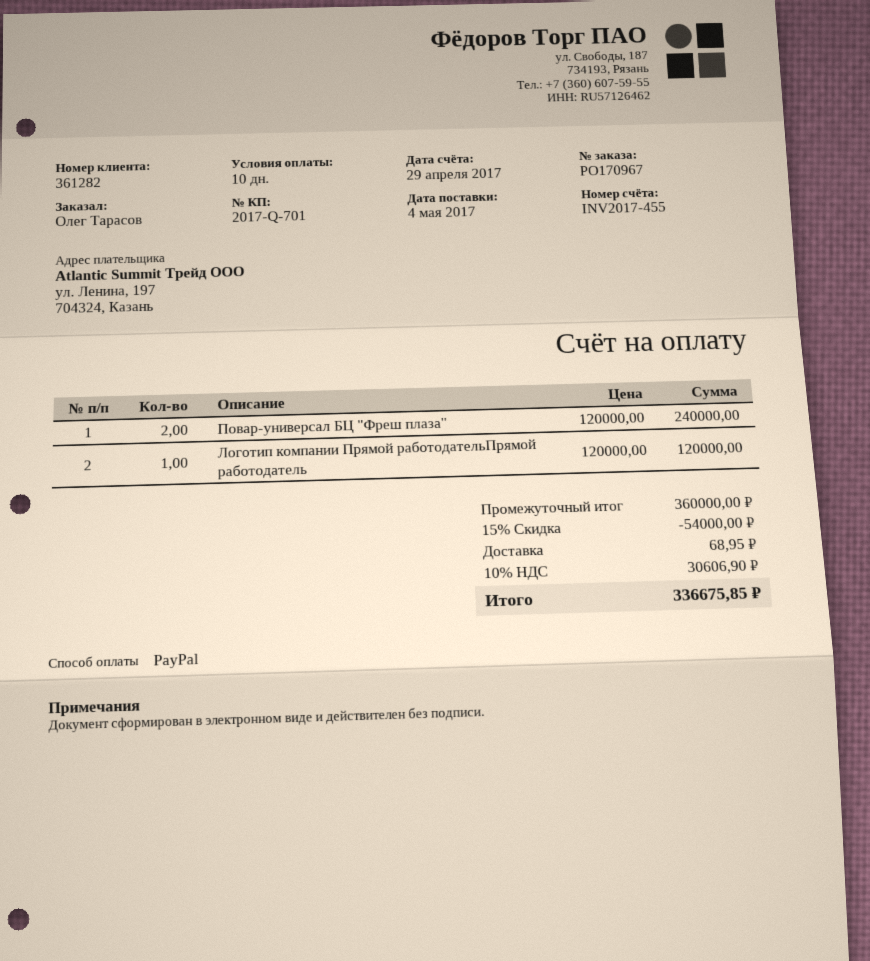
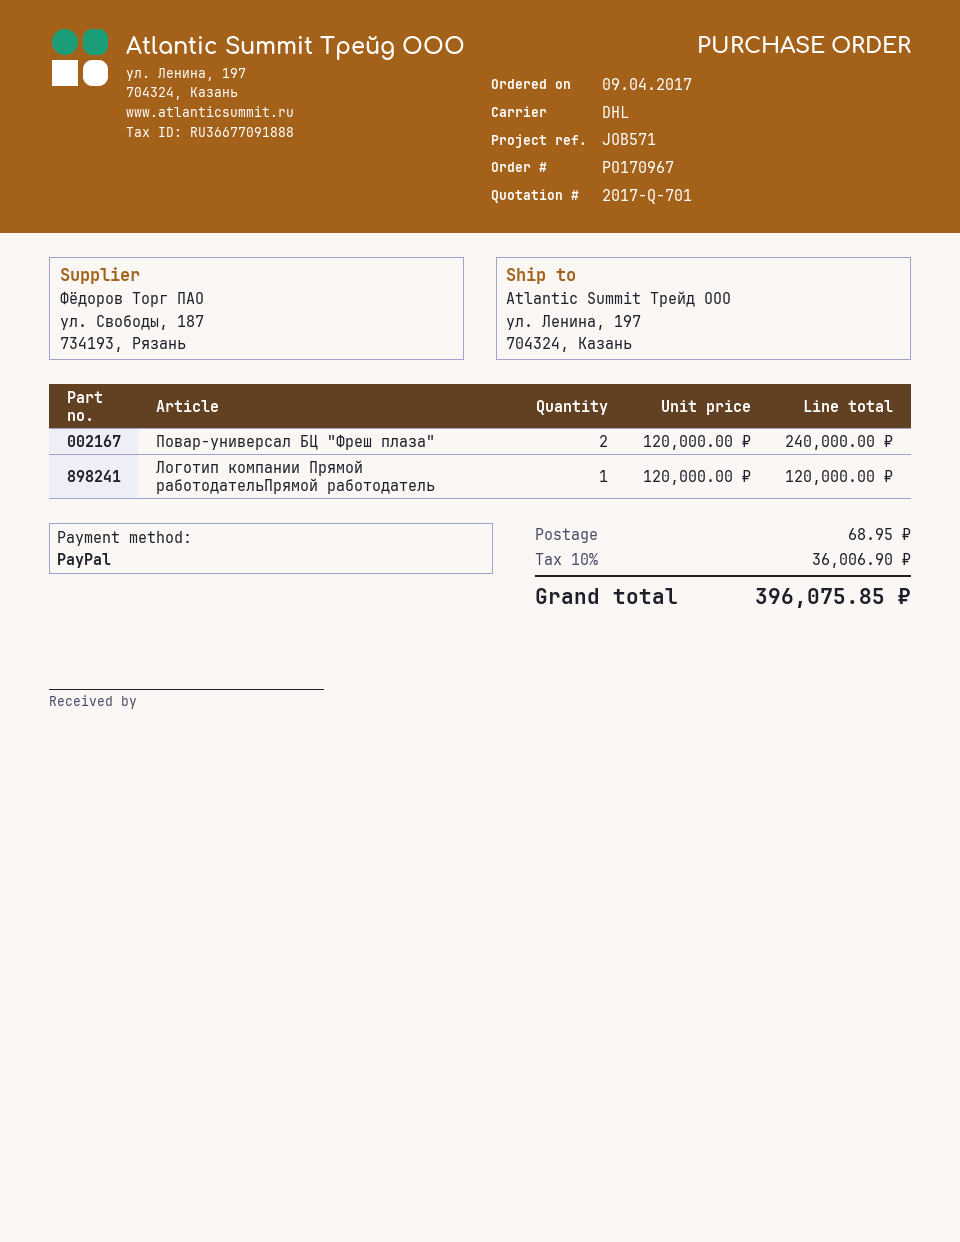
discount: 15% = 54000.00 -> none
tax: 10% = 30606.90 -> 10% = 36006.90
total: 336675.85 -> 396075.85

